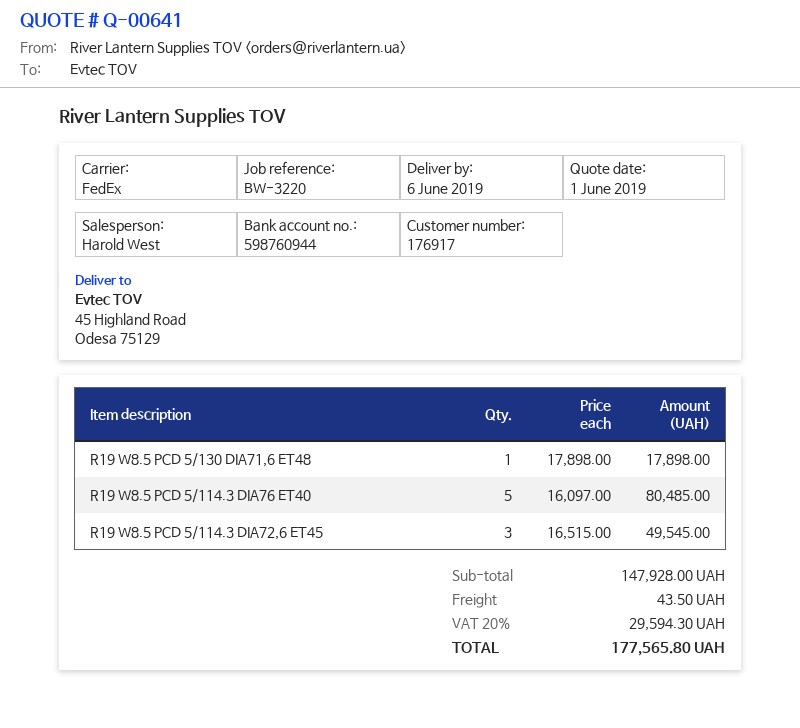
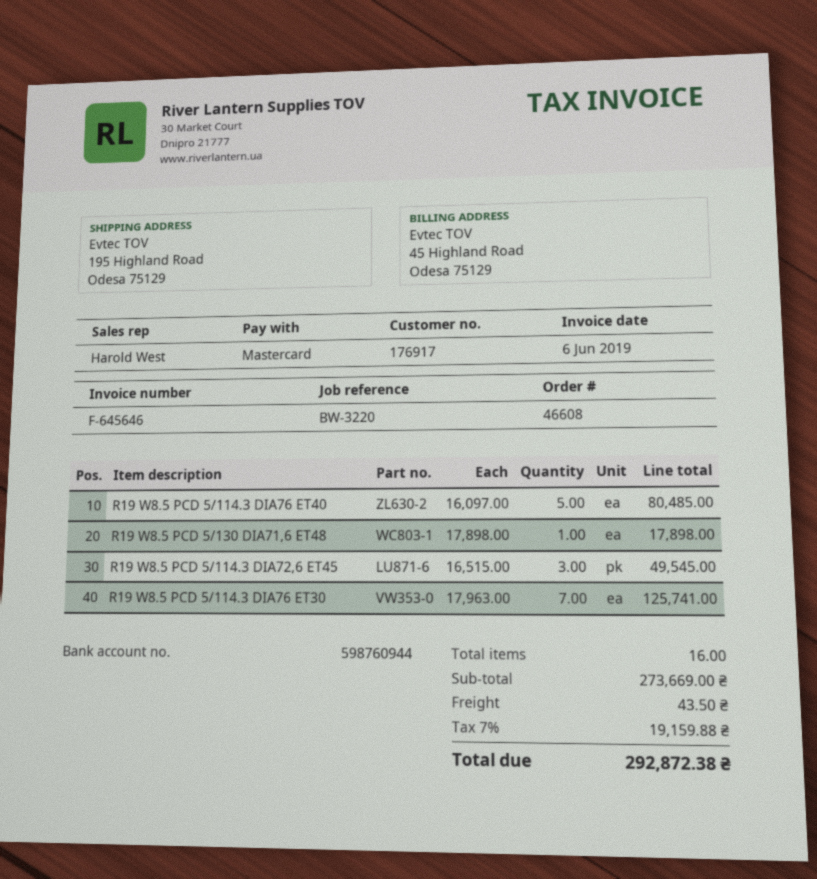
ship to: 45 Highland Road, Odesa 75129 -> 195 Highland Road, Odesa 75129
R19 W8.5 PCD 5/114.3 DIA76 ET30: none -> 7 x 17963.00 = 125741.00
subtotal: 147928.00 -> 273669.00
tax: 20% = 29594.30 -> 7% = 19159.88
total: 177565.80 -> 292872.38

